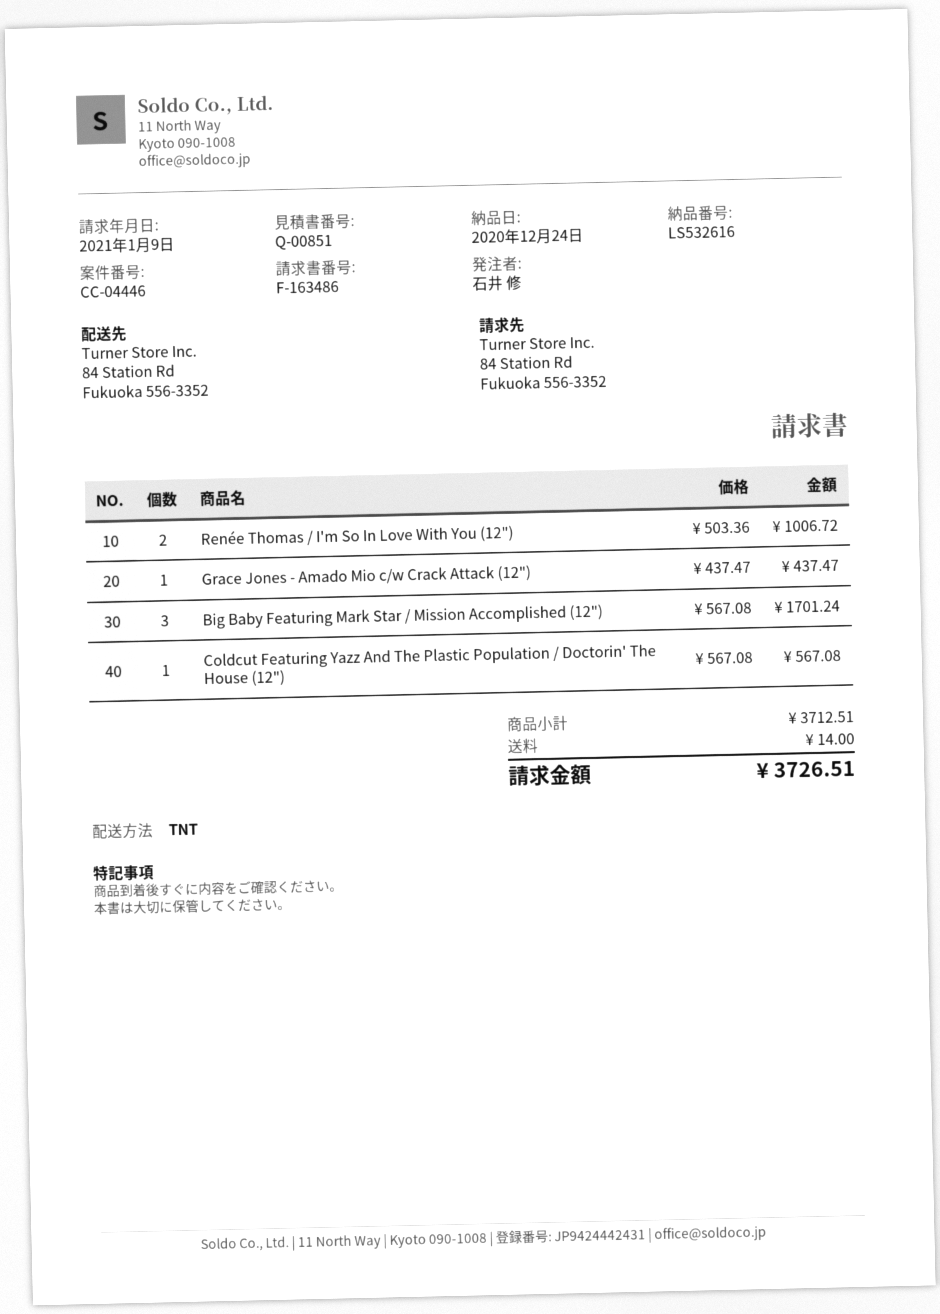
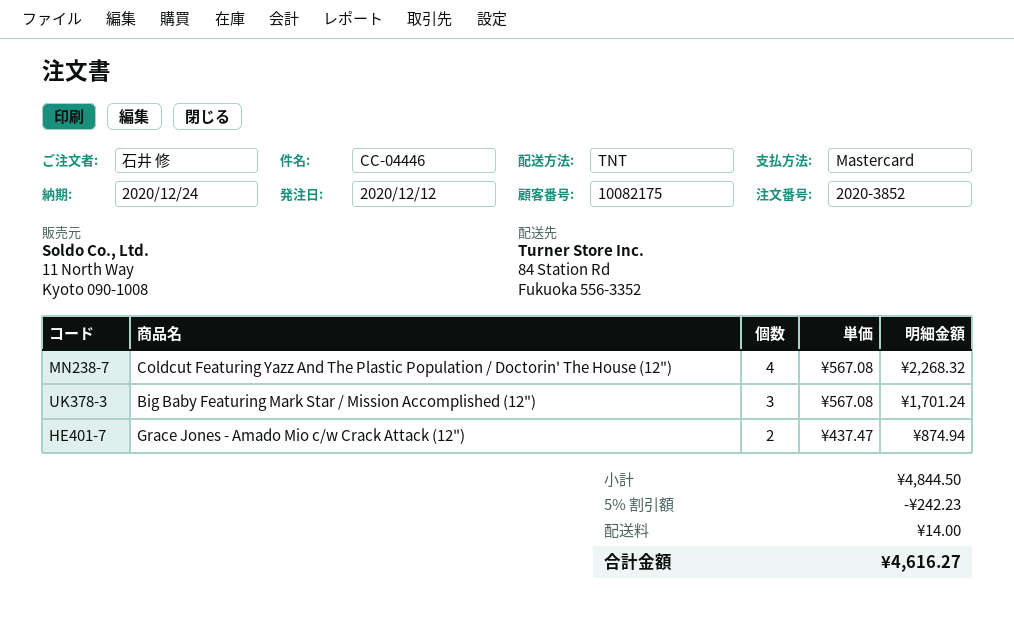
Renée Thomas / I'm So In Love With You (12"): 2 x 503.36 = 1006.72 -> none
Grace Jones - Amado Mio c/w Crack Attack (12"): 1 x 437.47 = 437.47 -> 2 x 437.47 = 874.94
Coldcut Featuring Yazz And The Plastic Population / Doctorin' The House (12"): 1 x 567.08 = 567.08 -> 4 x 567.08 = 2268.32
subtotal: 3712.51 -> 4844.50
discount: none -> 5% = 242.23
total: 3726.51 -> 4616.27

